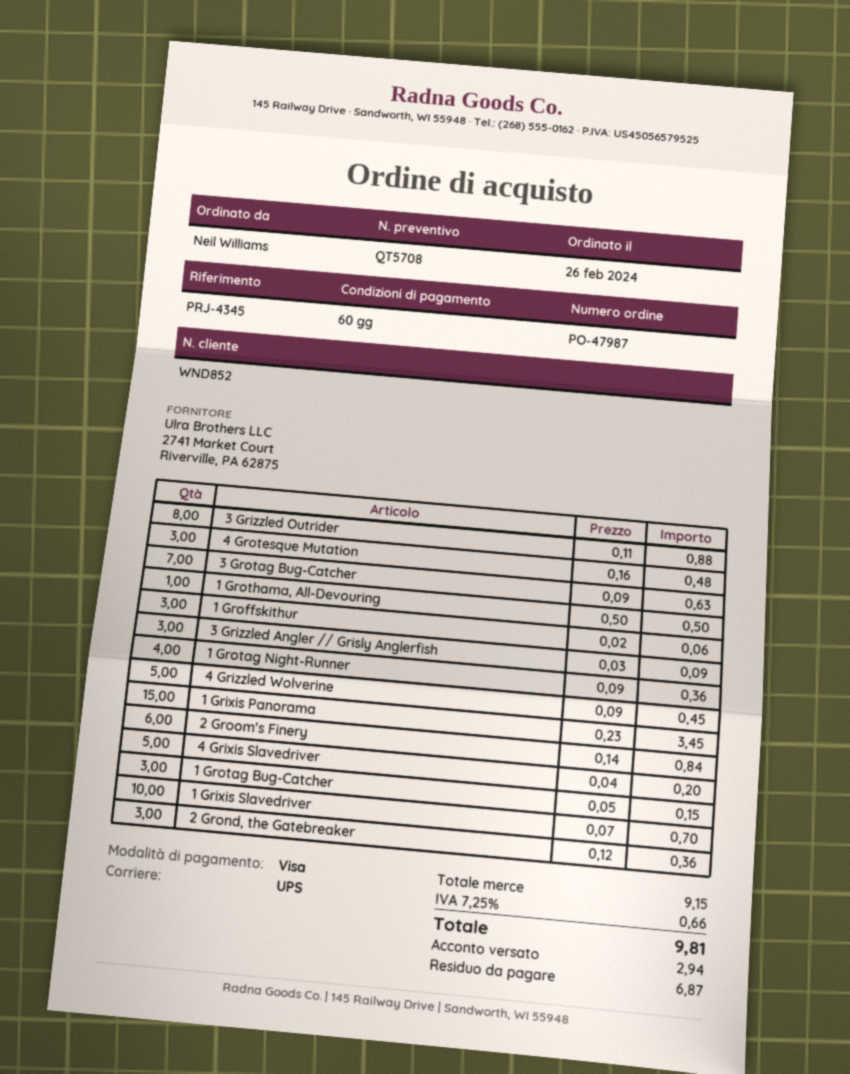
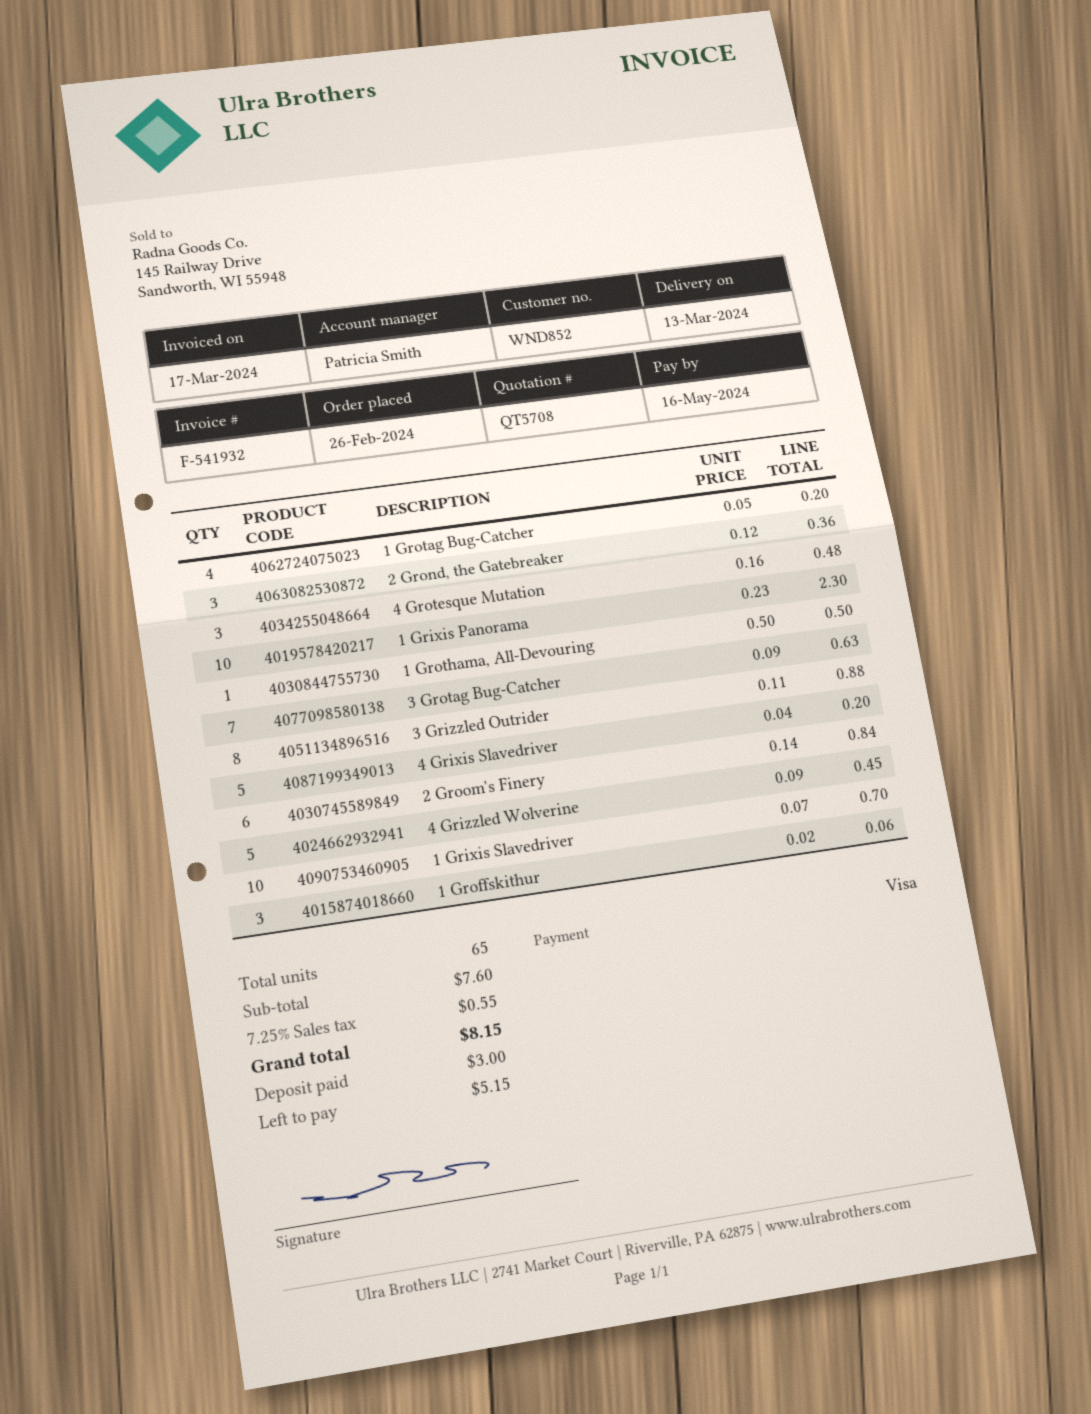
3 Grizzled Angler // Grisly Anglerfish: 3 x 0.03 = 0.09 -> none
1 Grotag Night-Runner: 4 x 0.09 = 0.36 -> none
1 Grixis Panorama: 15 x 0.23 = 3.45 -> 10 x 0.23 = 2.30
1 Grotag Bug-Catcher: 3 x 0.05 = 0.15 -> 4 x 0.05 = 0.20
subtotal: 9.15 -> 7.60
tax: 7.25% = 0.66 -> 7.25% = 0.55
total: 9.81 -> 8.15
deposit: 2.94 -> 3.00
balance: 6.87 -> 5.15

